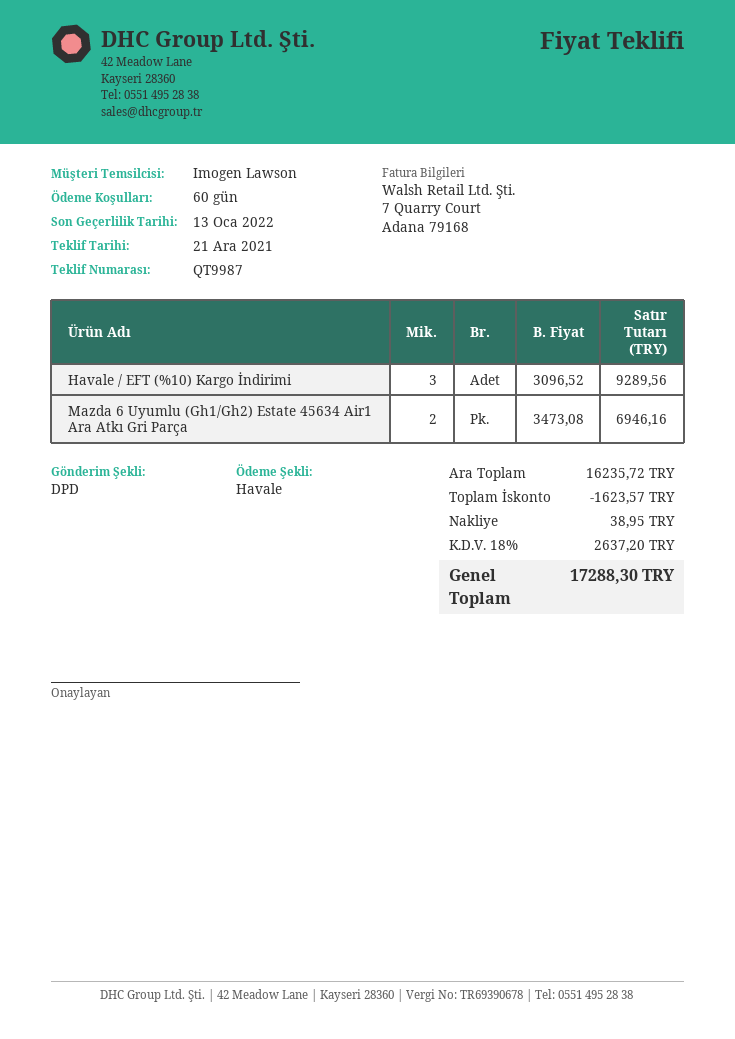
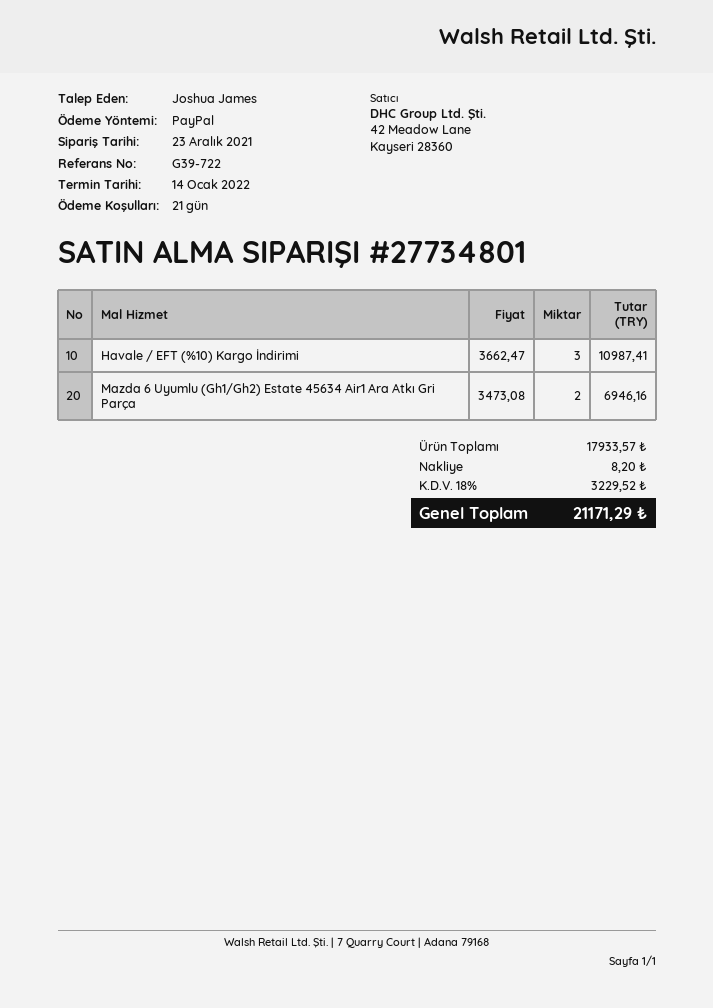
payment terms: 60 days -> 21 days
payment method: bank transfer -> PayPal
Havale / EFT (%10) Kargo İndirimi: 3 x 3096.52 = 9289.56 -> 3 x 3662.47 = 10987.41
subtotal: 16235.72 -> 17933.57
discount: 1623.57 -> none
shipping: 38.95 -> 8.20
tax: 18% = 2637.20 -> 18% = 3229.52
total: 17288.30 -> 21171.29

